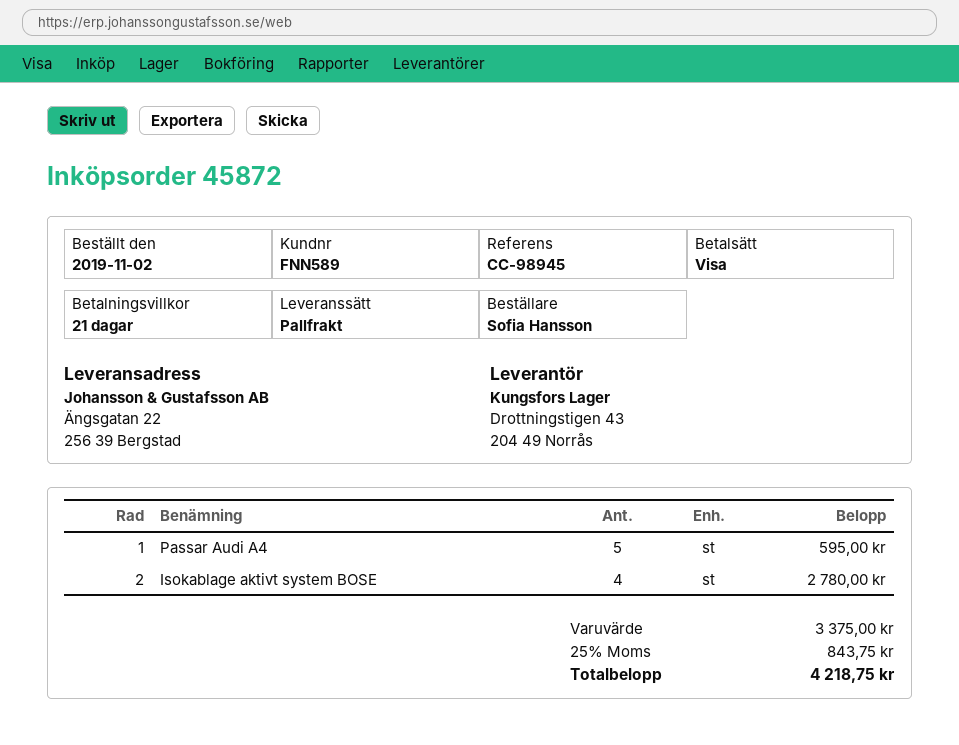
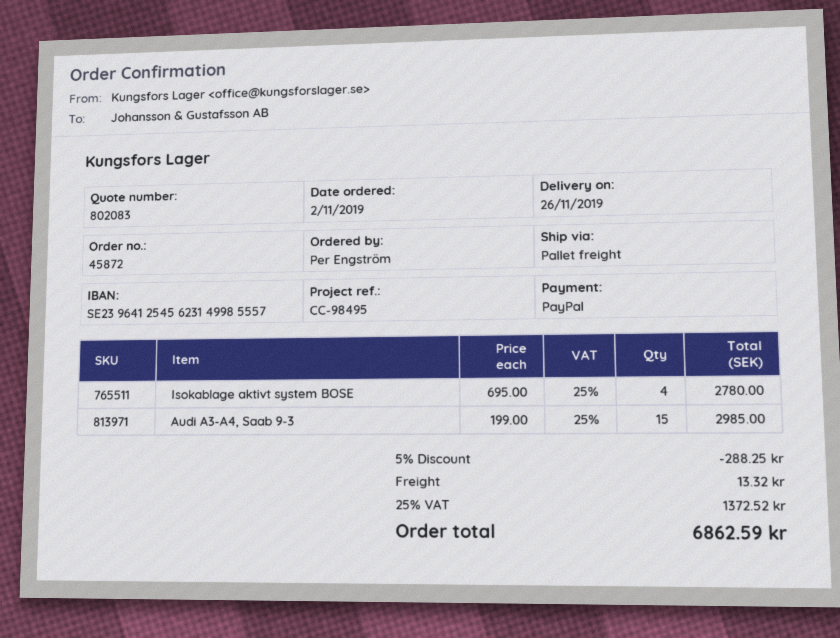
reference: CC-98945 -> CC-98495
ordered by: Sofia Hansson -> Per Engström
payment method: Visa -> PayPal
Passar Audi A4: 5 for 595.00 -> none
Audi A3-A4, Saab 9-3: none -> 15 for 2985.00
discount: none -> 5% = 288.25
shipping: none -> 13.32
tax: 25% = 843.75 -> 25% = 1372.52
total: 4218.75 -> 6862.59

